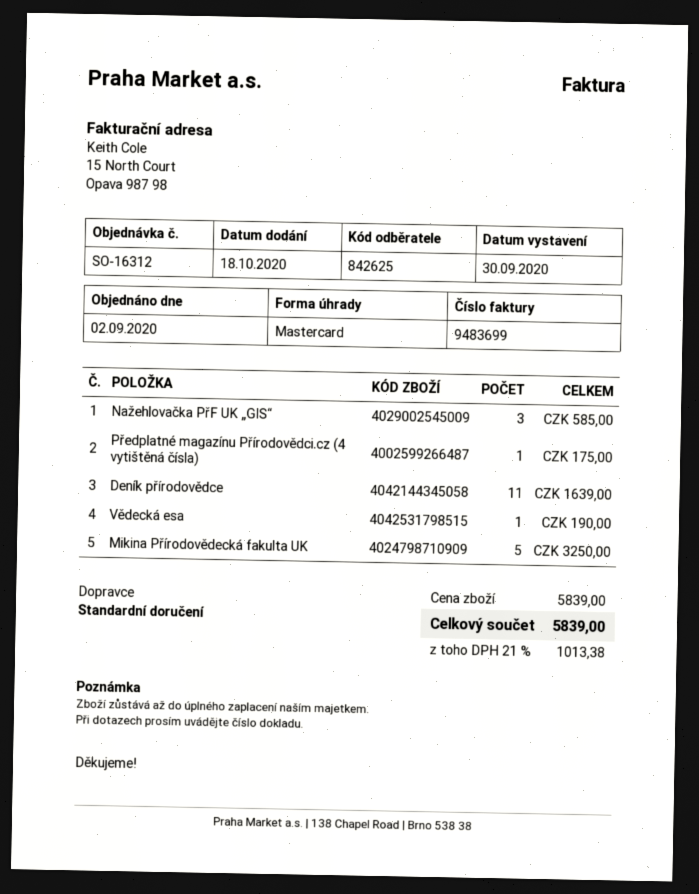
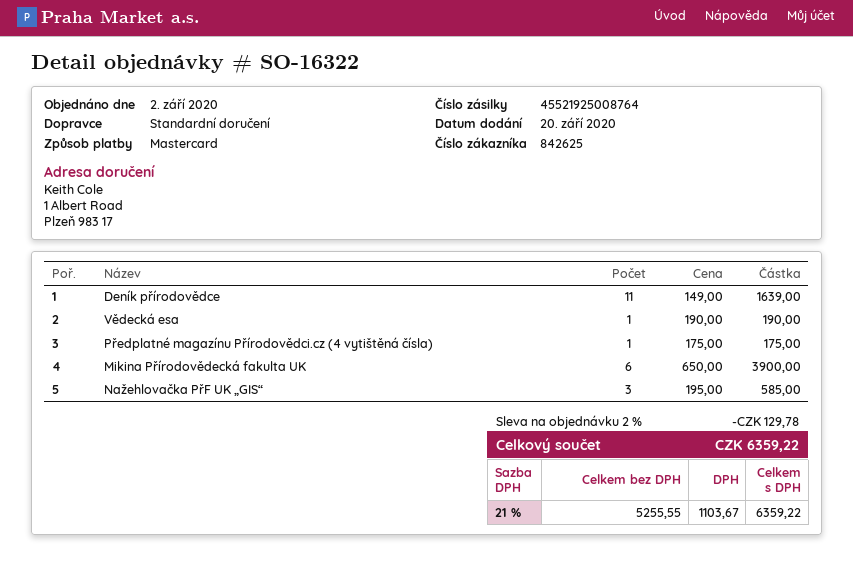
order number: SO-16312 -> SO-16322
delivery date: 2020-10-18 -> 2020-09-20
Mikina Přírodovědecká fakulta UK: 5 for 3250.00 -> 6 for 3900.00
discount: none -> 2% = 129.78
tax: 21% = 1013.38 -> 21% = 1103.67
total: 5839.00 -> 6359.22

